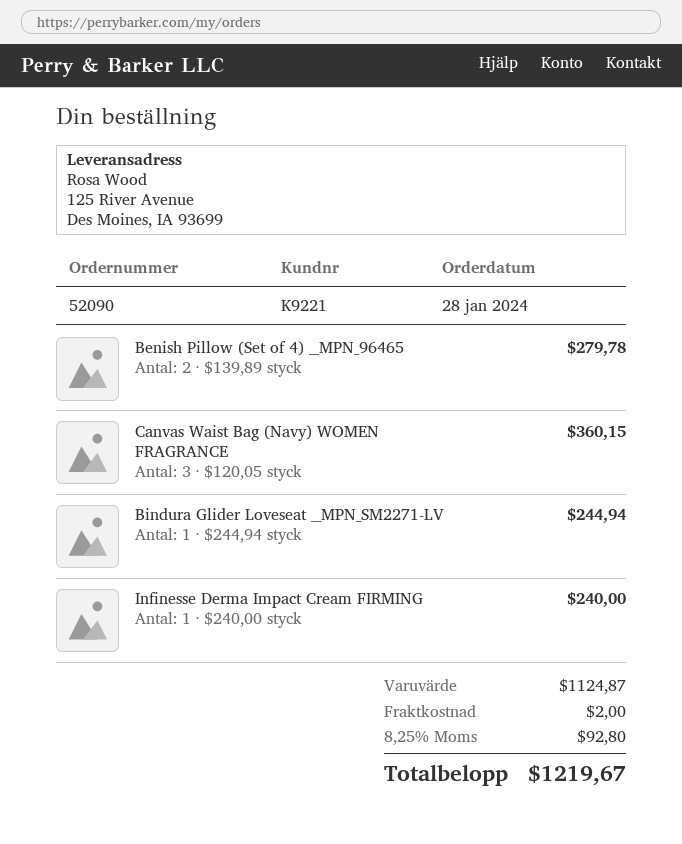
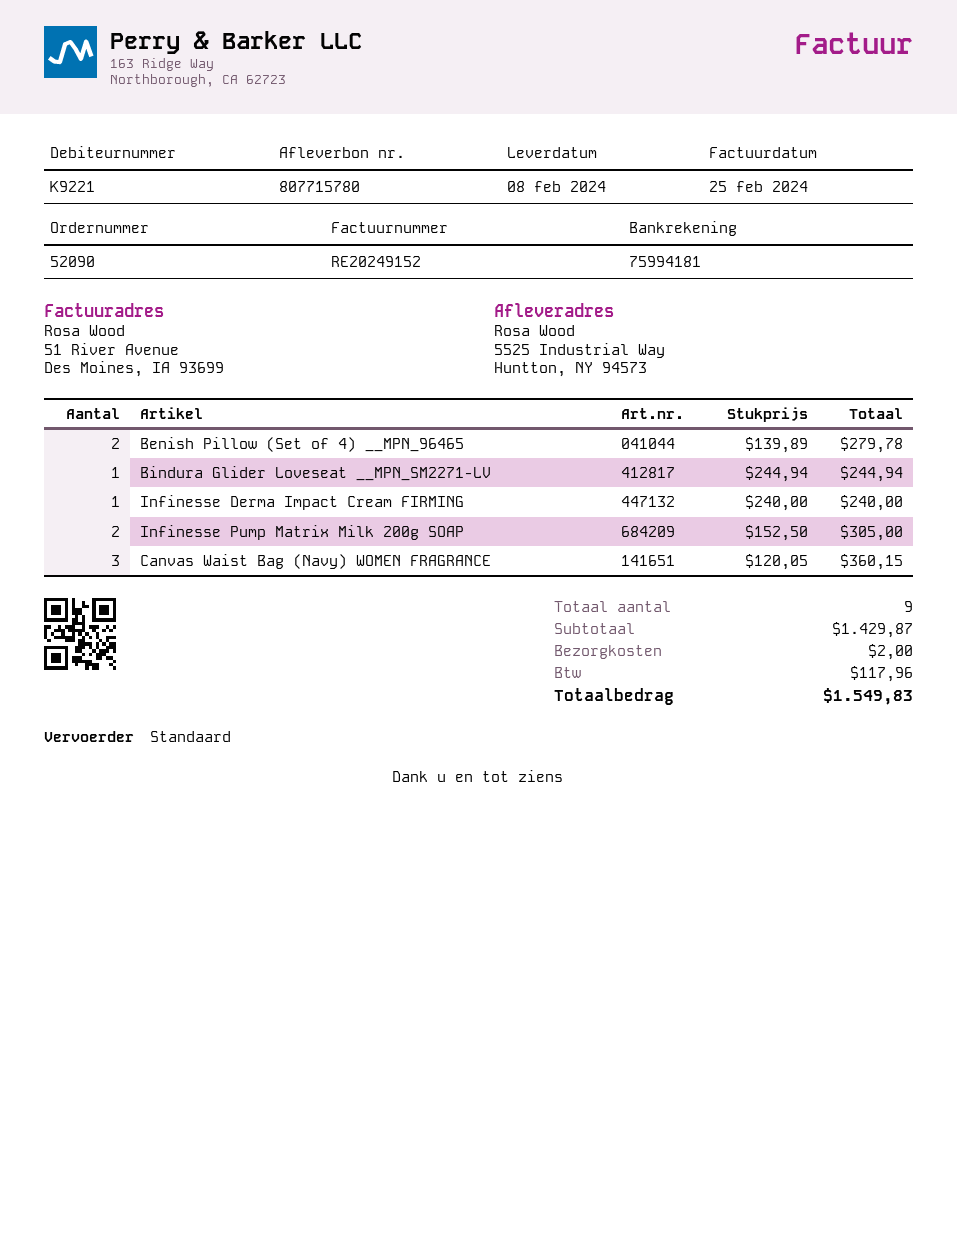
ship to: 125 River Avenue, Des Moines, IA 93699 -> 5525 Industrial Way, Huntton, NY 94573
Infinesse Pump Matrix Milk 200g SOAP: none -> 2 x 152.50 = 305.00
subtotal: 1124.87 -> 1429.87
tax: 92.80 -> 117.96
total: 1219.67 -> 1549.83

